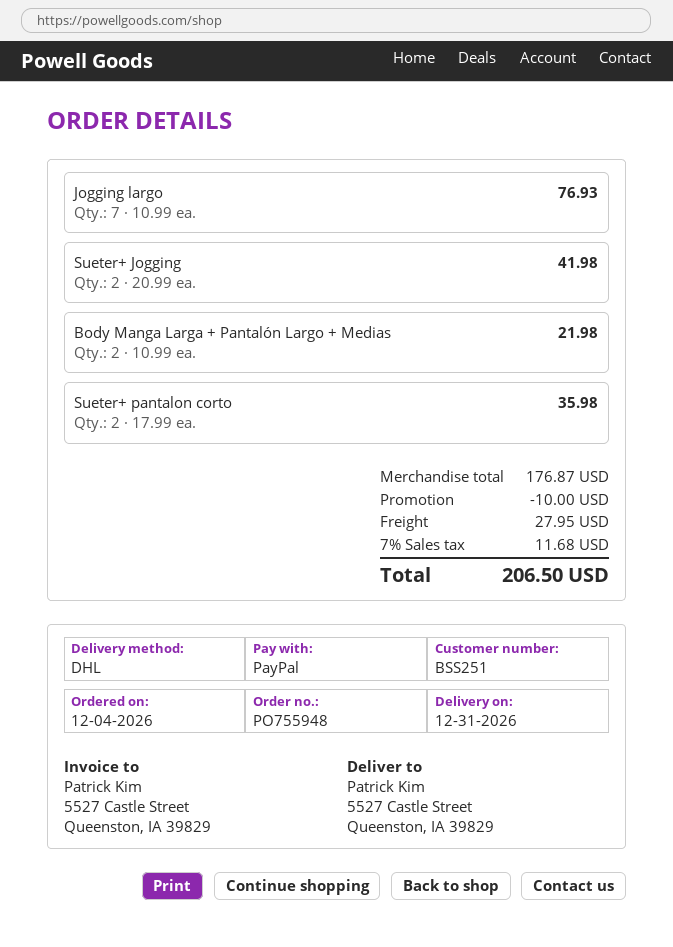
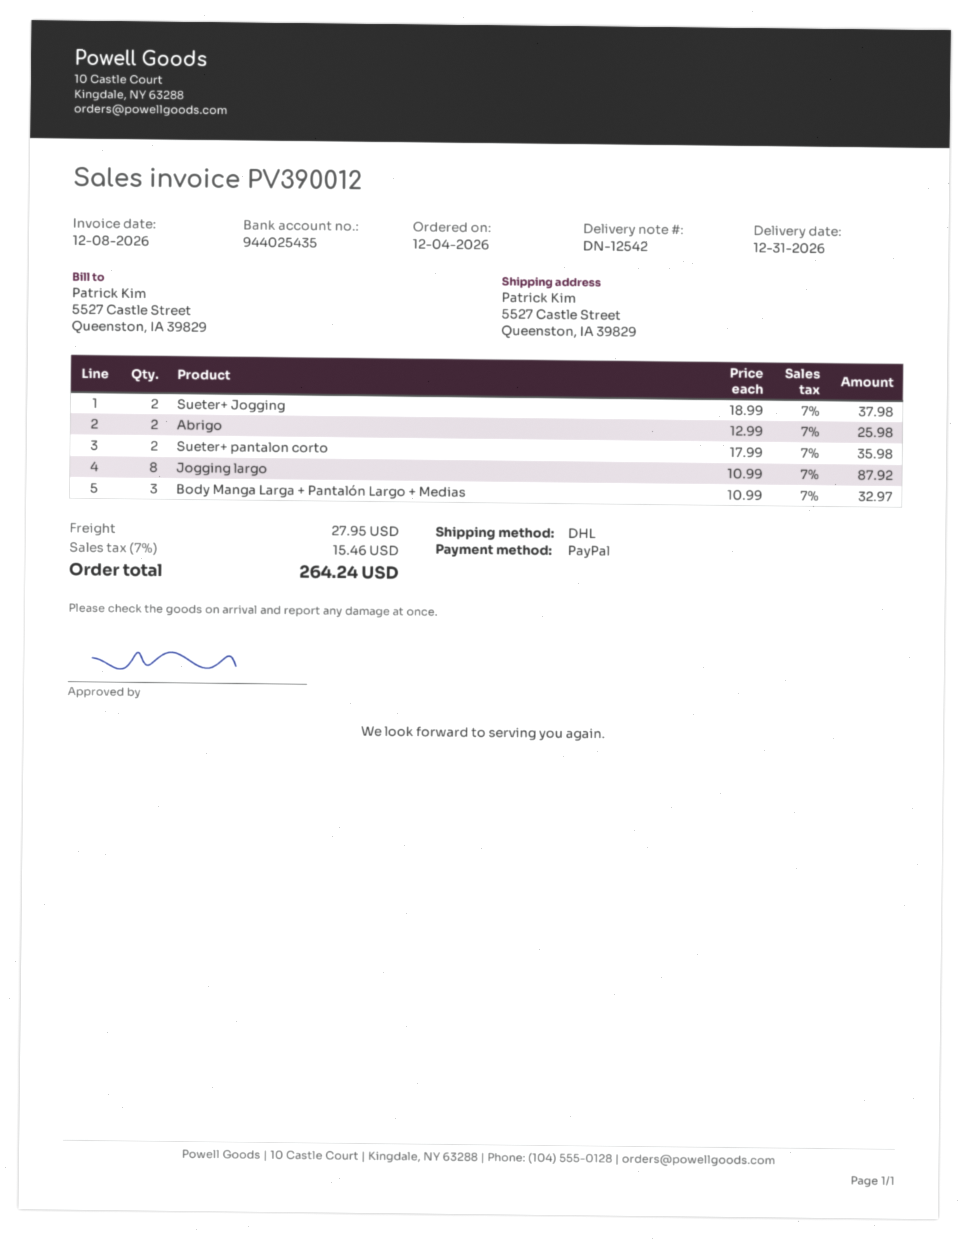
Jogging largo: 7 x 10.99 = 76.93 -> 8 x 10.99 = 87.92
Sueter+ Jogging: 2 x 20.99 = 41.98 -> 2 x 18.99 = 37.98
Body Manga Larga + Pantalón Largo + Medias: 2 x 10.99 = 21.98 -> 3 x 10.99 = 32.97
Abrigo: none -> 2 x 12.99 = 25.98
discount: 10.00 -> none
tax: 7% = 11.68 -> 7% = 15.46
total: 206.50 -> 264.24

